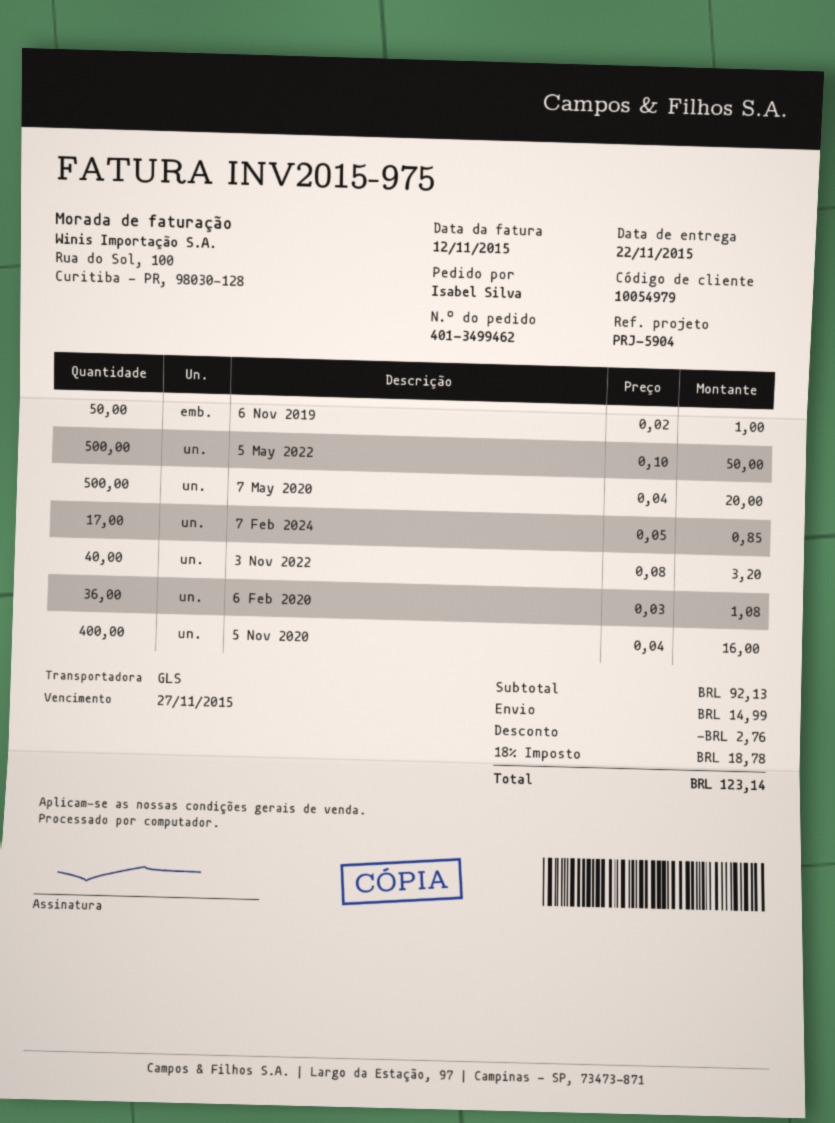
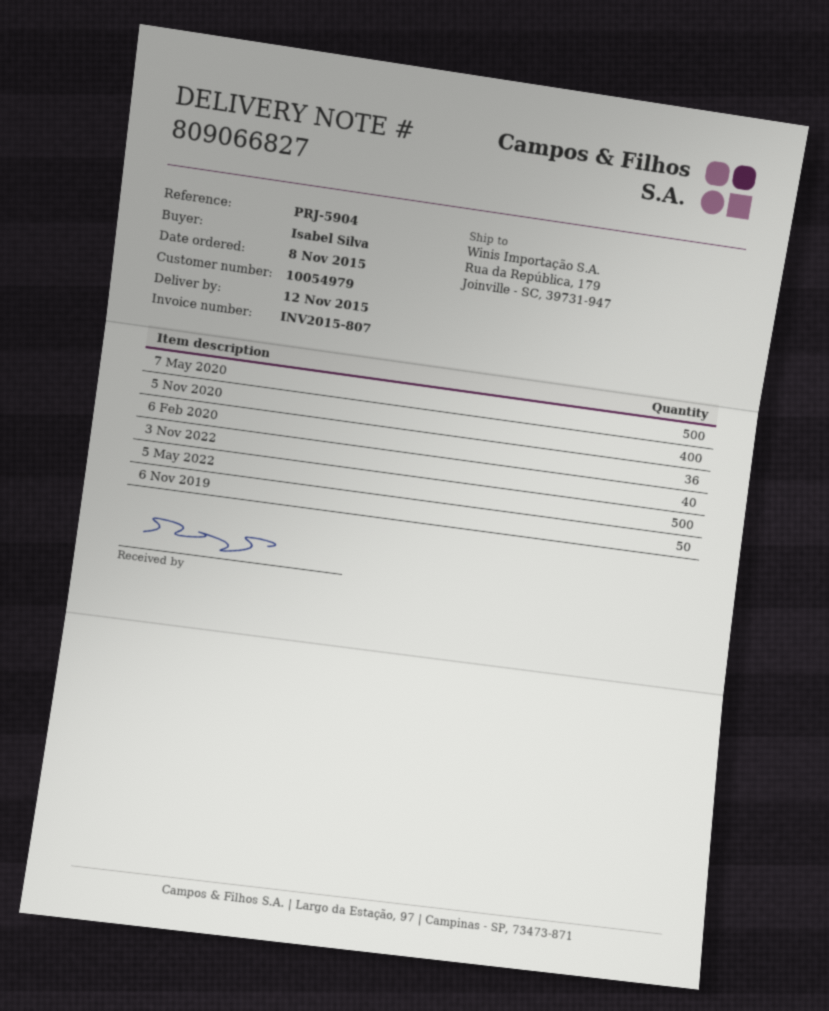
delivery date: 2015-11-22 -> 2015-11-12
invoice number: INV2015-975 -> INV2015-807
7 Feb 2024: 17 -> none

